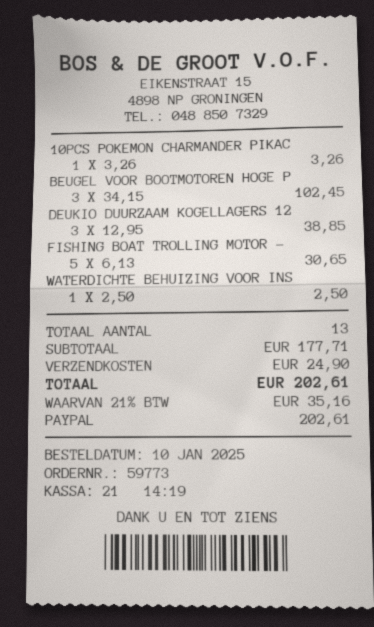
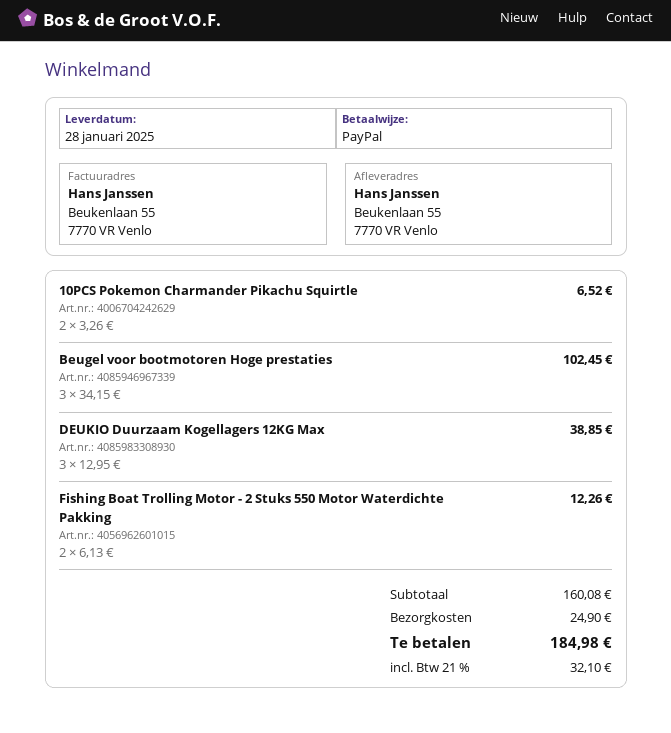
10PCS POKEMON CHARMANDER PIKAC: 1 x 3.26 = 3.26 -> 2 x 3.26 = 6.52
FISHING BOAT TROLLING MOTOR -: 5 x 6.13 = 30.65 -> 2 x 6.13 = 12.26
WATERDICHTE BEHUIZING VOOR INS: 1 x 2.50 = 2.50 -> none
subtotal: 177.71 -> 160.08
tax: 21% = 35.16 -> 21% = 32.10
total: 202.61 -> 184.98

